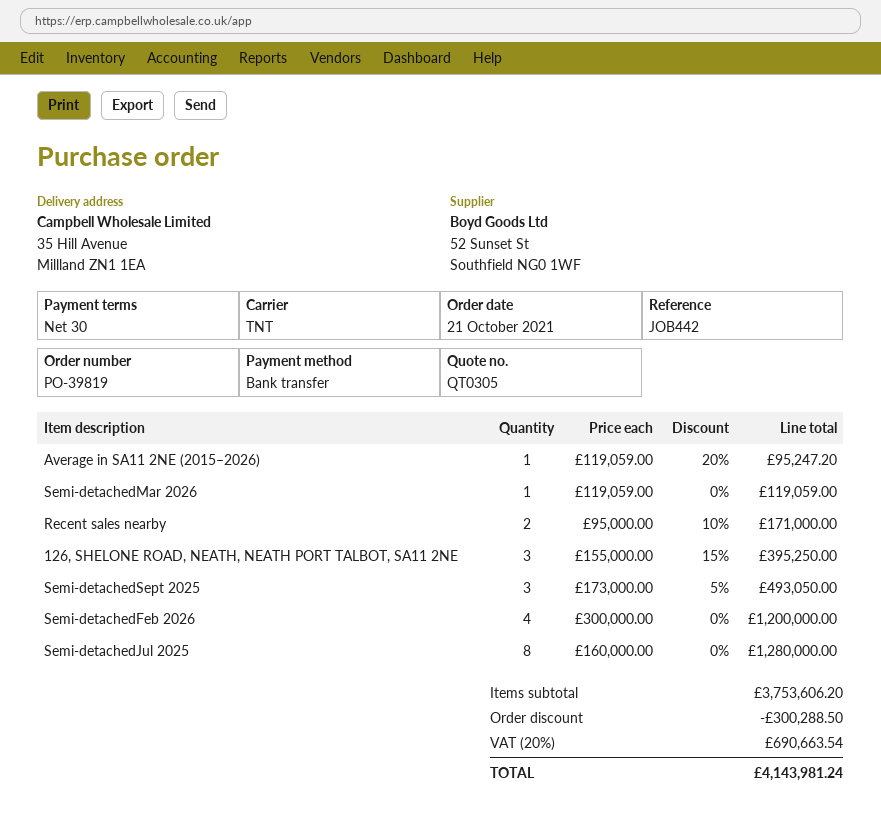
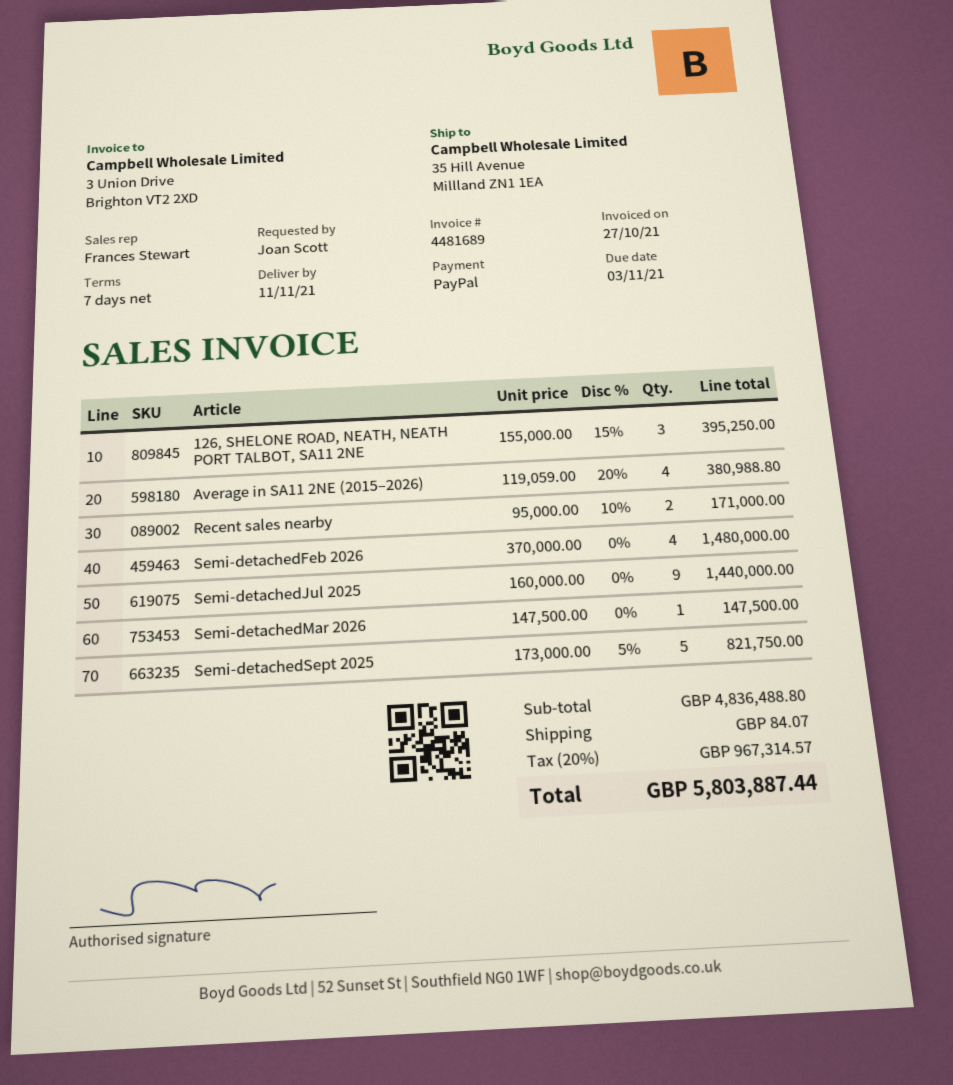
payment terms: 30 days -> 7 days
payment method: bank transfer -> PayPal
Average in SA11 2NE (2015–2026): 1 x 119059.00 - 20% = 95247.20 -> 4 x 119059.00 - 20% = 380988.80
Semi-detachedMar 2026: 1 x 119059.00 = 119059.00 -> 1 x 147500.00 = 147500.00
Semi-detachedSept 2025: 3 x 173000.00 - 5% = 493050.00 -> 5 x 173000.00 - 5% = 821750.00
Semi-detachedFeb 2026: 4 x 300000.00 = 1200000.00 -> 4 x 370000.00 = 1480000.00
Semi-detachedJul 2025: 8 x 160000.00 = 1280000.00 -> 9 x 160000.00 = 1440000.00
subtotal: 3753606.20 -> 4836488.80
discount: 300288.50 -> none
shipping: none -> 84.07
tax: 20% = 690663.54 -> 20% = 967314.57
total: 4143981.24 -> 5803887.44

